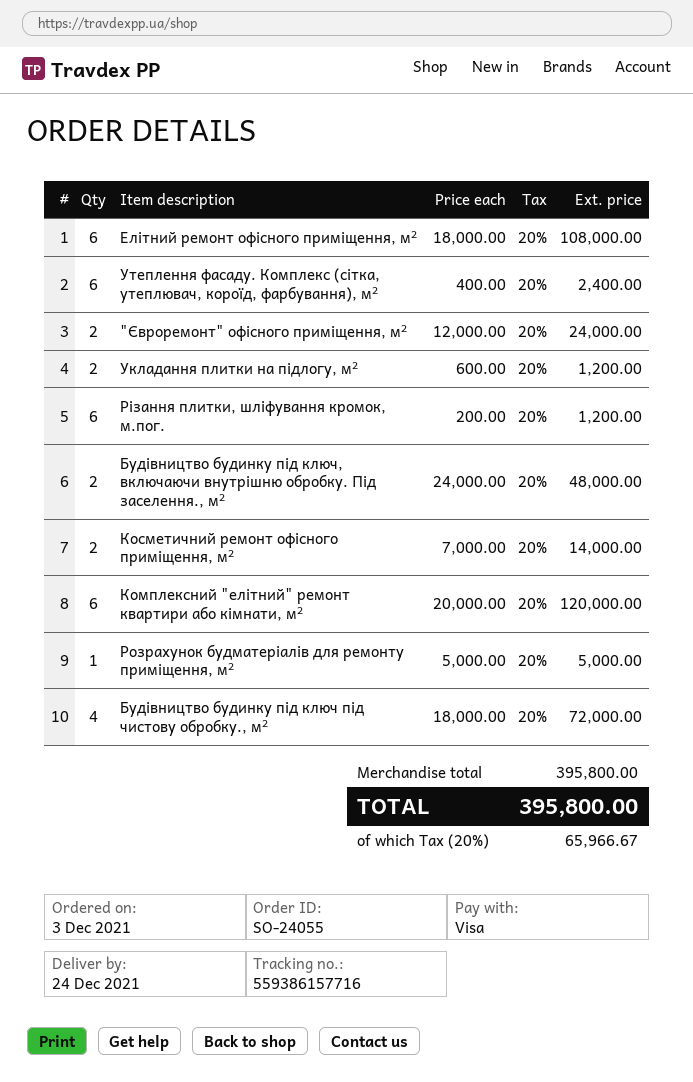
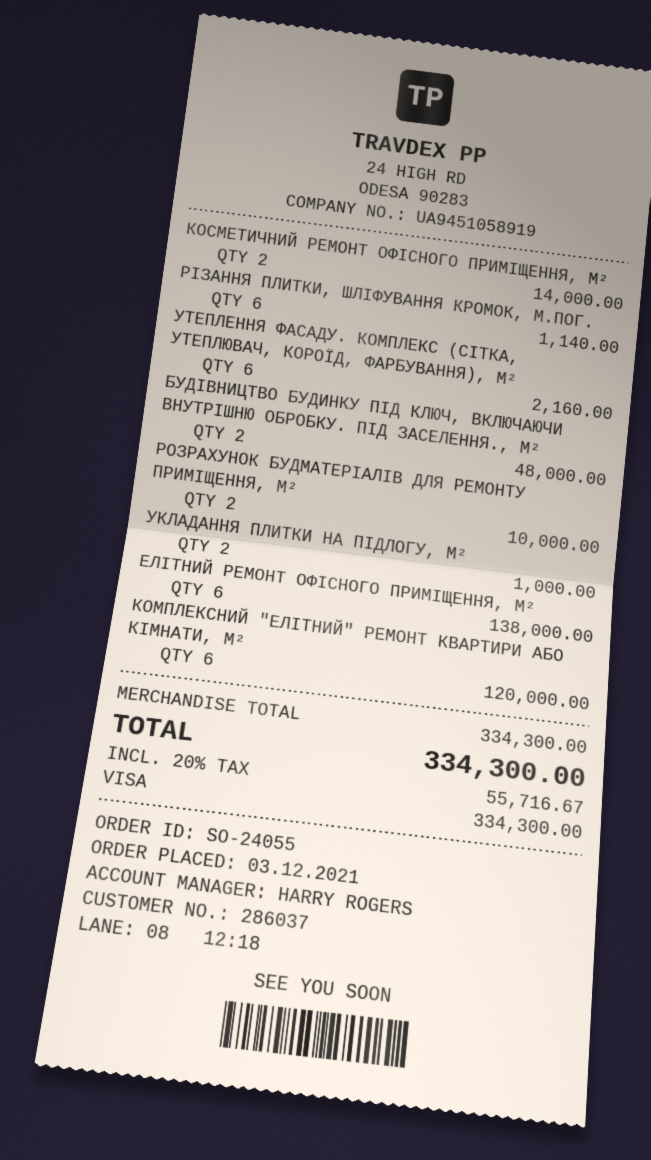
Елітний ремонт офісного приміщення, м²: 6 for 108000.00 -> 6 for 138000.00
Утеплення фасаду. Комплекс (сітка, утеплювач, короїд, фарбування), м²: 6 for 2400.00 -> 6 for 2160.00
"Євроремонт" офісного приміщення, м²: 2 for 24000.00 -> none
Укладання плитки на підлогу, м²: 2 for 1200.00 -> 2 for 1000.00
Різання плитки, шліфування кромок, м.пог.: 6 for 1200.00 -> 6 for 1140.00
Розрахунок будматеріалів для ремонту приміщення, м²: 1 for 5000.00 -> 2 for 10000.00
Будівництво будинку під ключ під чистову обробку., м²: 4 for 72000.00 -> none
subtotal: 395800.00 -> 334300.00
tax: 20% = 65966.67 -> 20% = 55716.67
total: 395800.00 -> 334300.00

